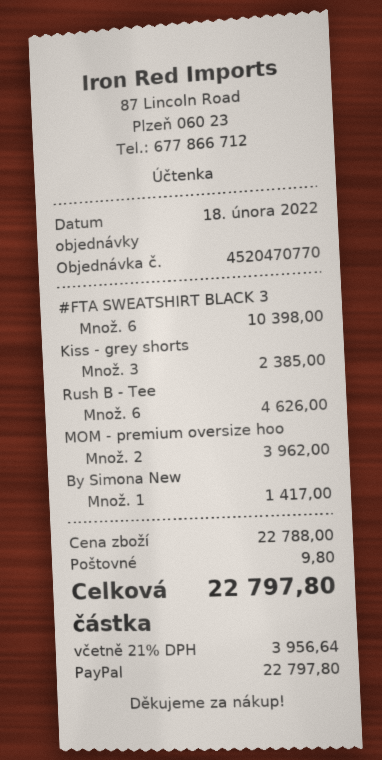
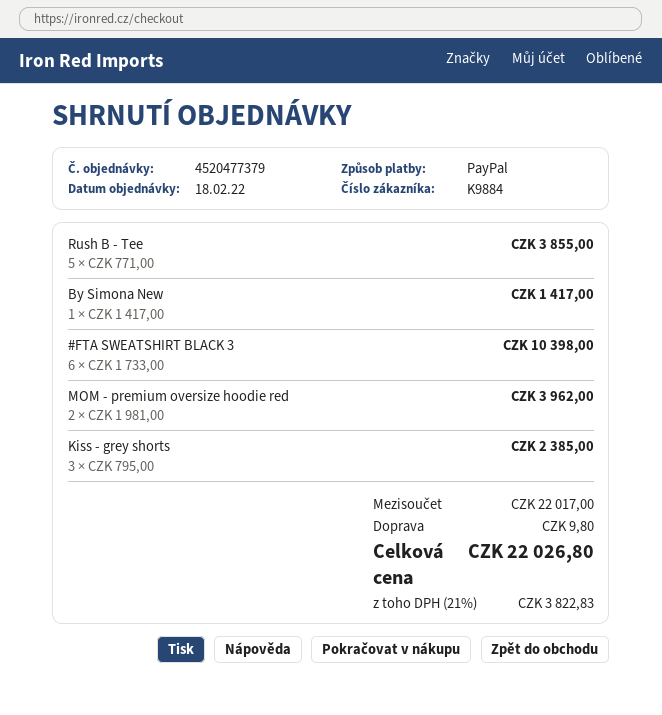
order number: 4520470770 -> 4520477379
Rush B - Tee: 6 for 4626.00 -> 5 for 3855.00
subtotal: 22788.00 -> 22017.00
tax: 21% = 3956.64 -> 21% = 3822.83
total: 22797.80 -> 22026.80

